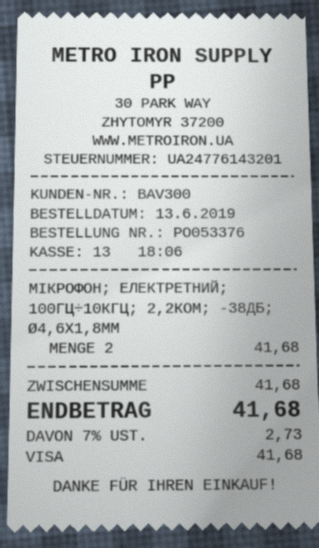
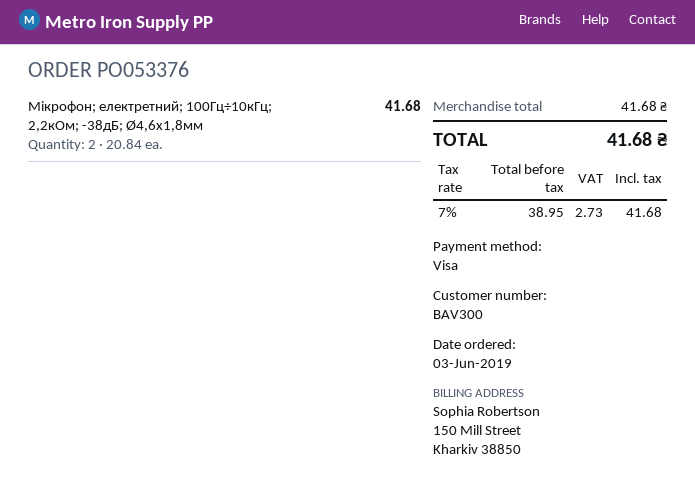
order date: 2019-06-13 -> 2019-06-03

